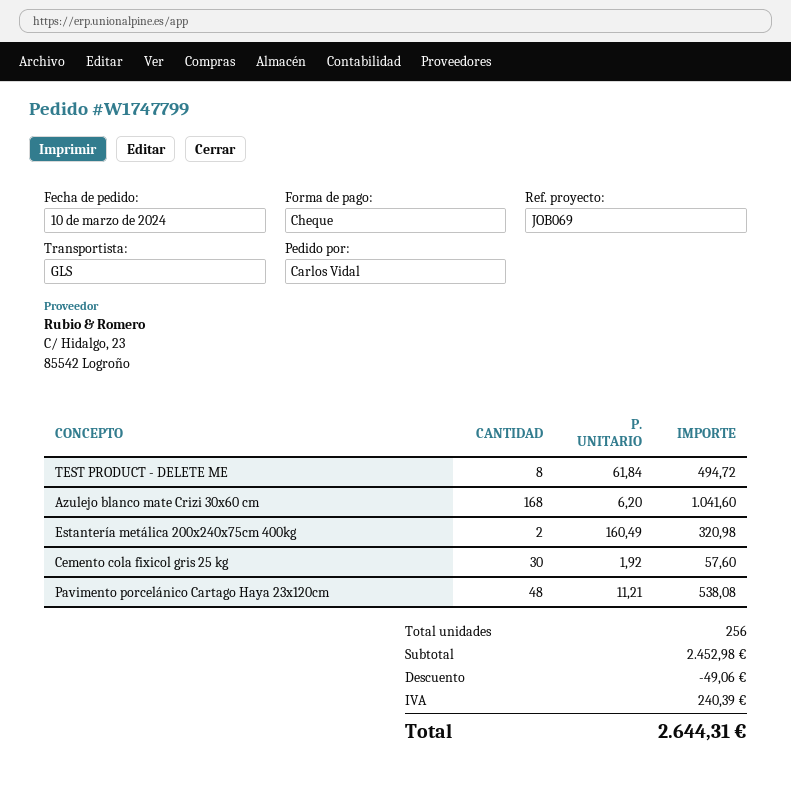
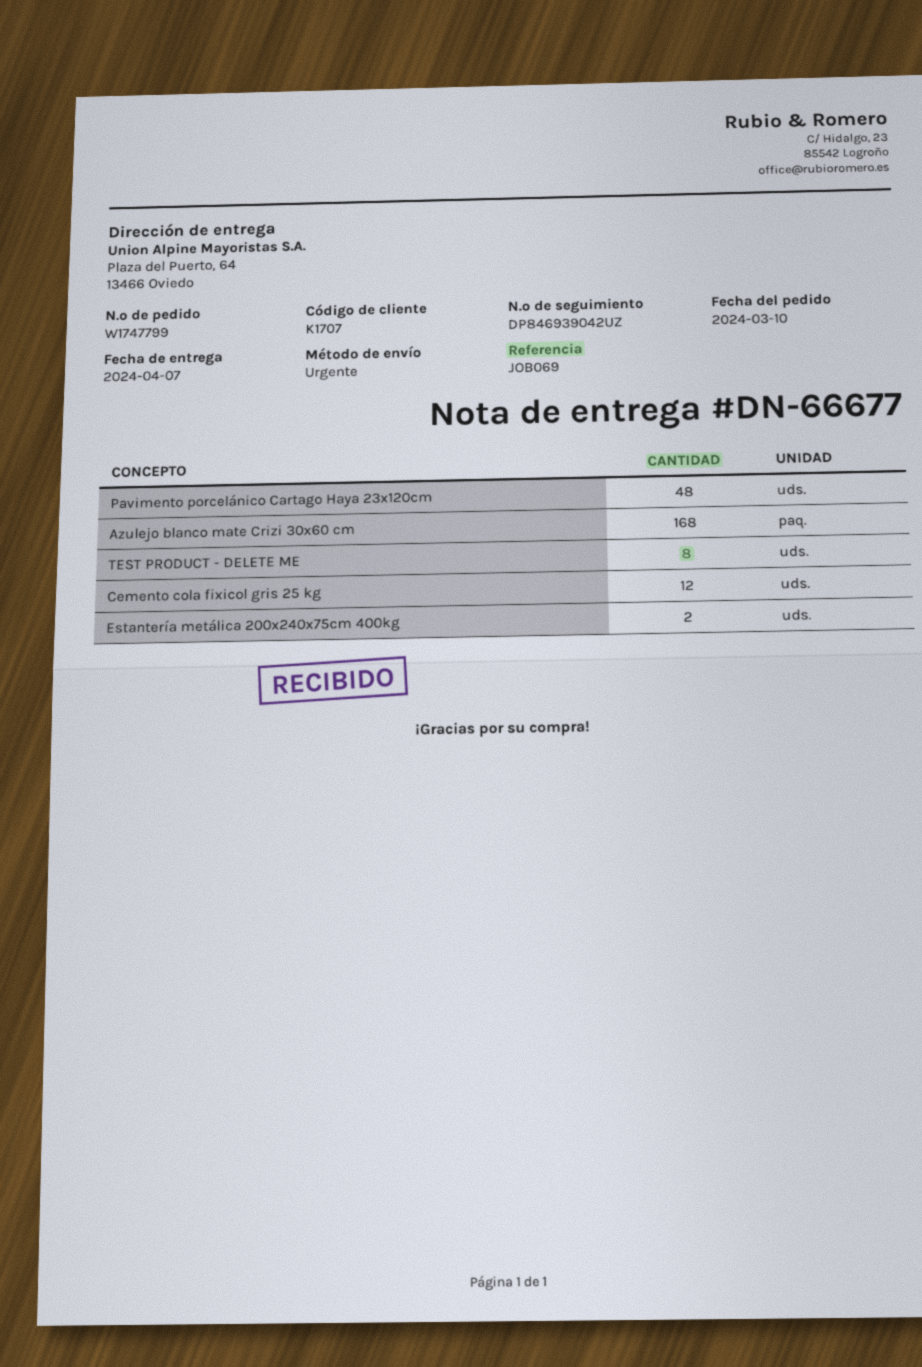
shipping method: GLS -> express
Cemento cola fixicol gris 25 kg: 30 -> 12

